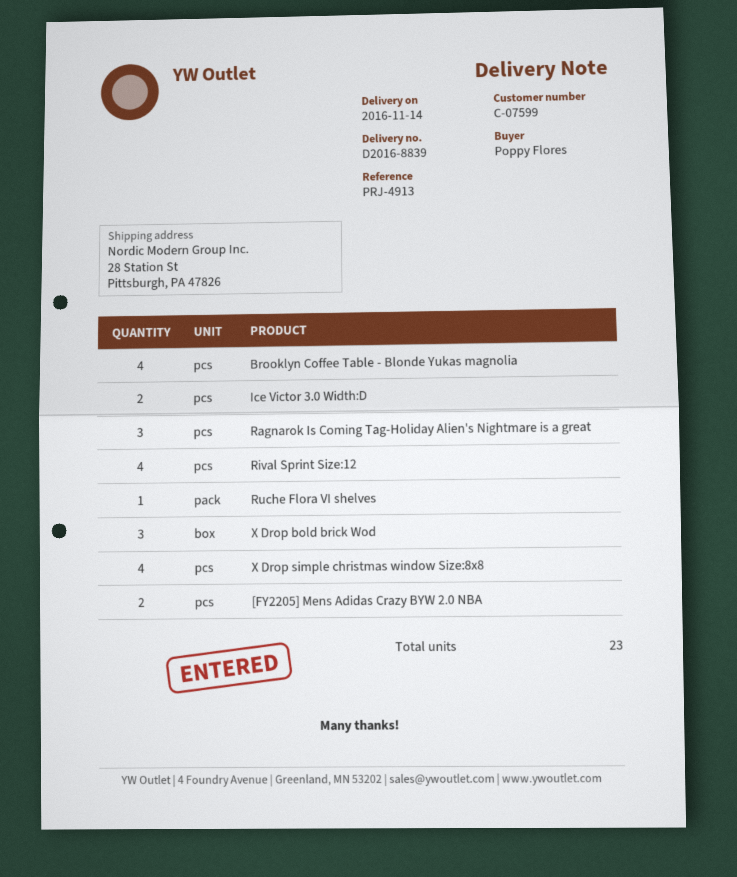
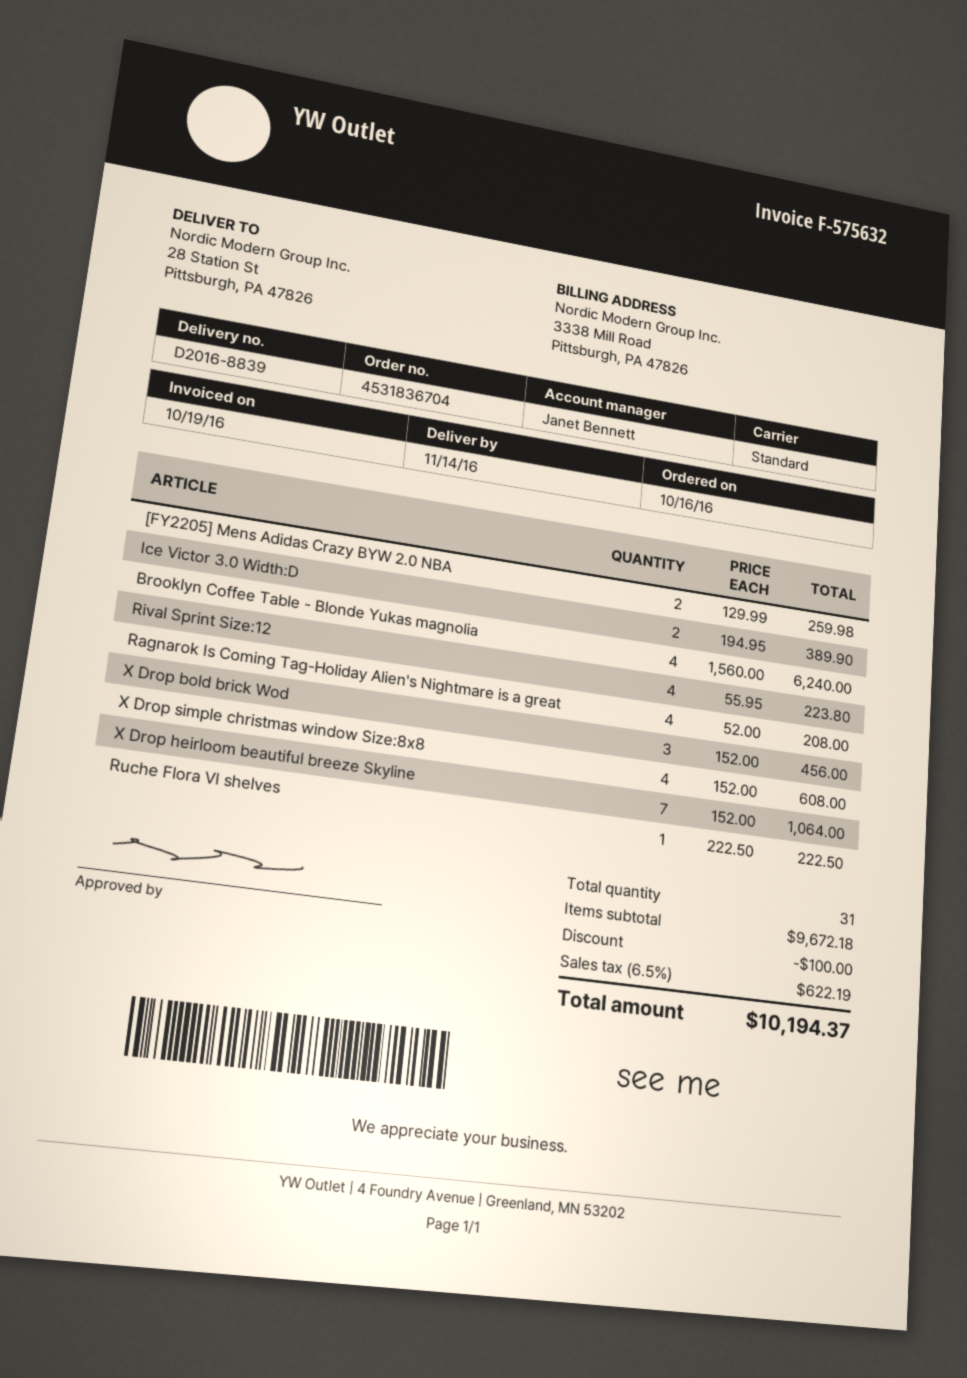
Ragnarok Is Coming Tag-Holiday Alien's Nightmare is a great: 3 -> 4
X Drop heirloom beautiful breeze Skyline: none -> 7
total quantity: 23 -> 31

